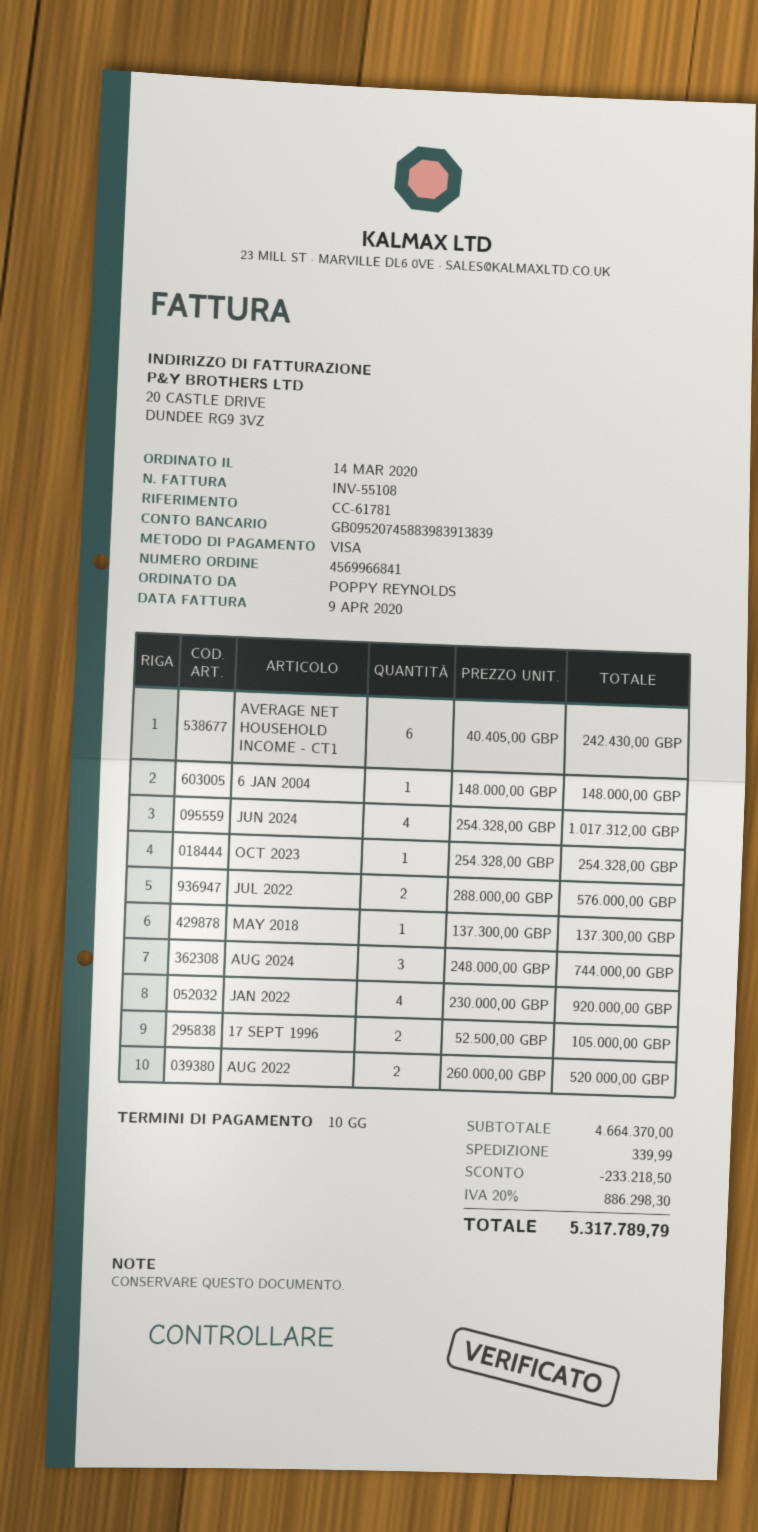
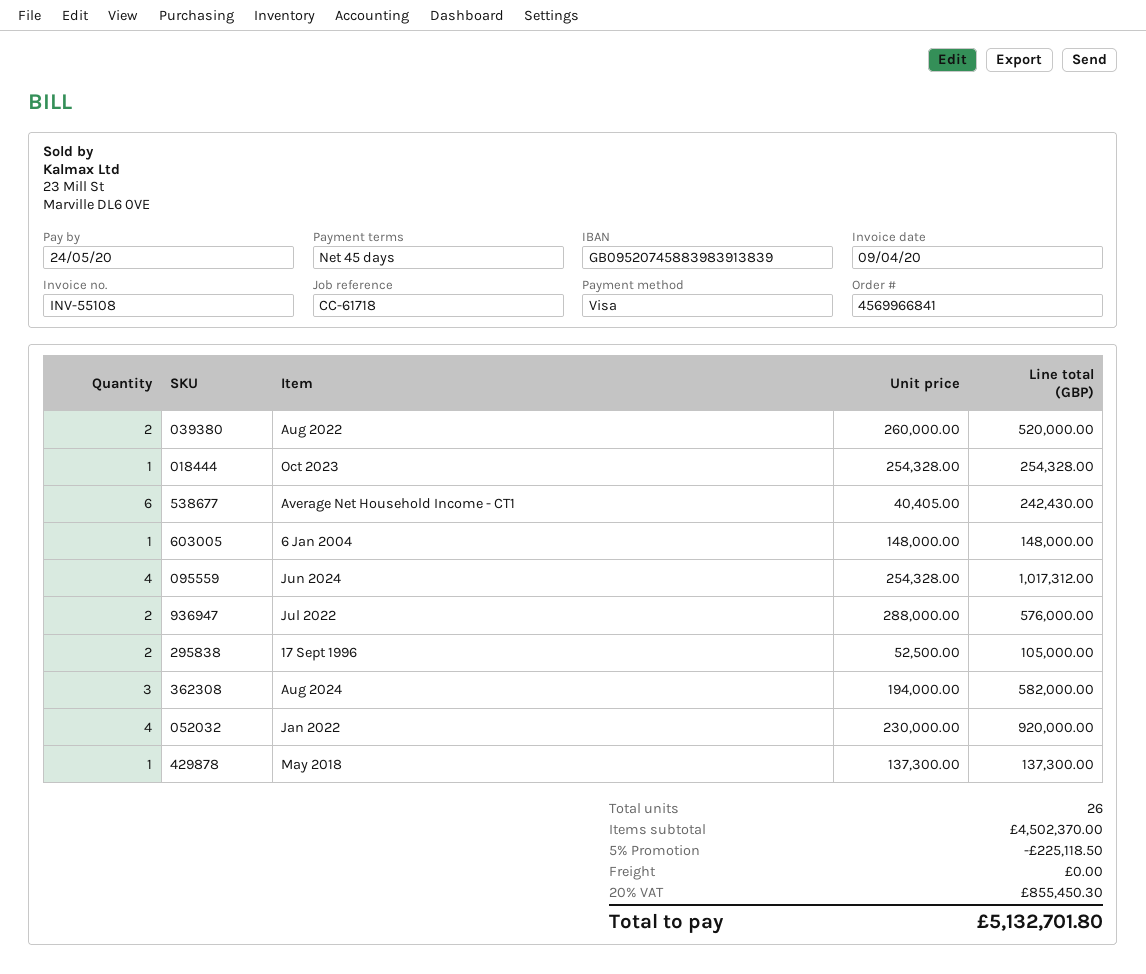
payment terms: 10 days -> 45 days
reference: CC-61781 -> CC-61718
AUG 2024: 3 x 248000.00 = 744000.00 -> 3 x 194000.00 = 582000.00
subtotal: 4664370.00 -> 4502370.00
discount: 233218.50 -> 225118.50
shipping: 339.99 -> 0.00
tax: 20% = 886298.30 -> 20% = 855450.30
total: 5317789.79 -> 5132701.80

